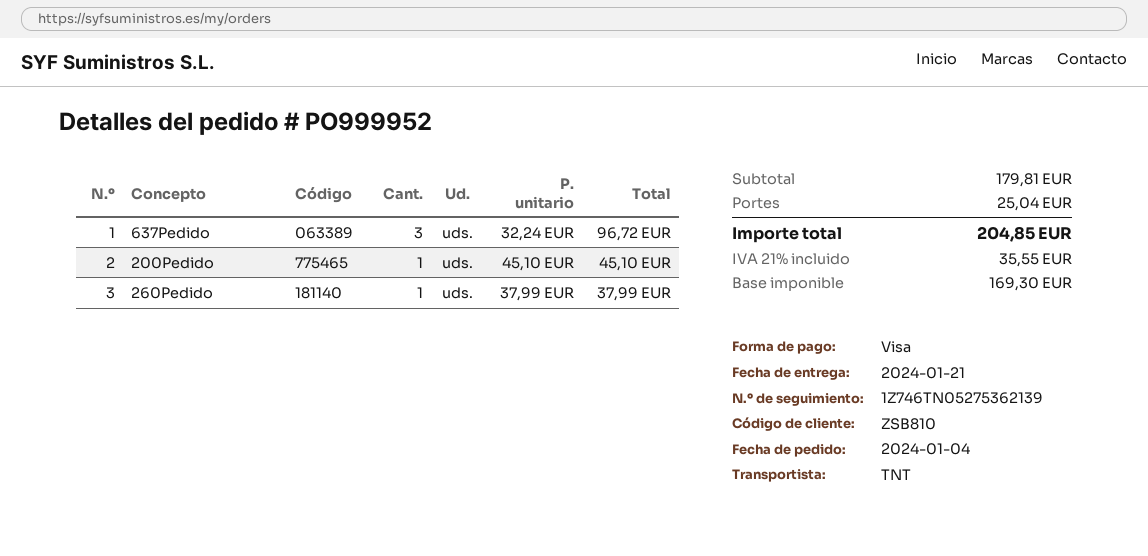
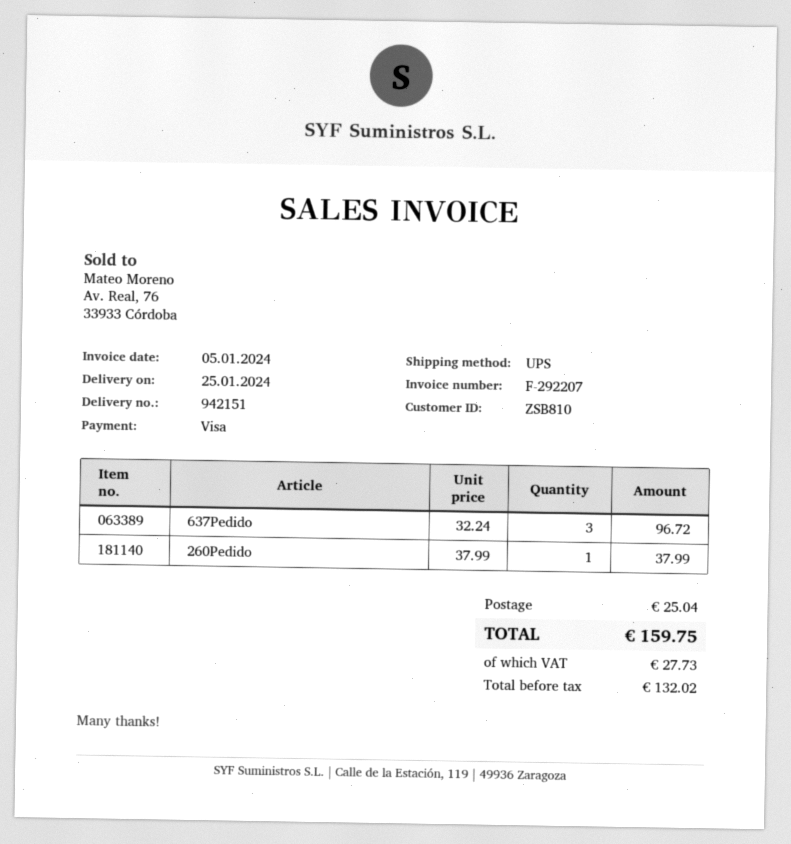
delivery date: 2024-01-21 -> 2024-01-25
shipping method: TNT -> UPS
200Pedido: 1 x 45.10 = 45.10 -> none
net: 169.30 -> 132.02
tax: 35.55 -> 27.73
total: 204.85 -> 159.75

